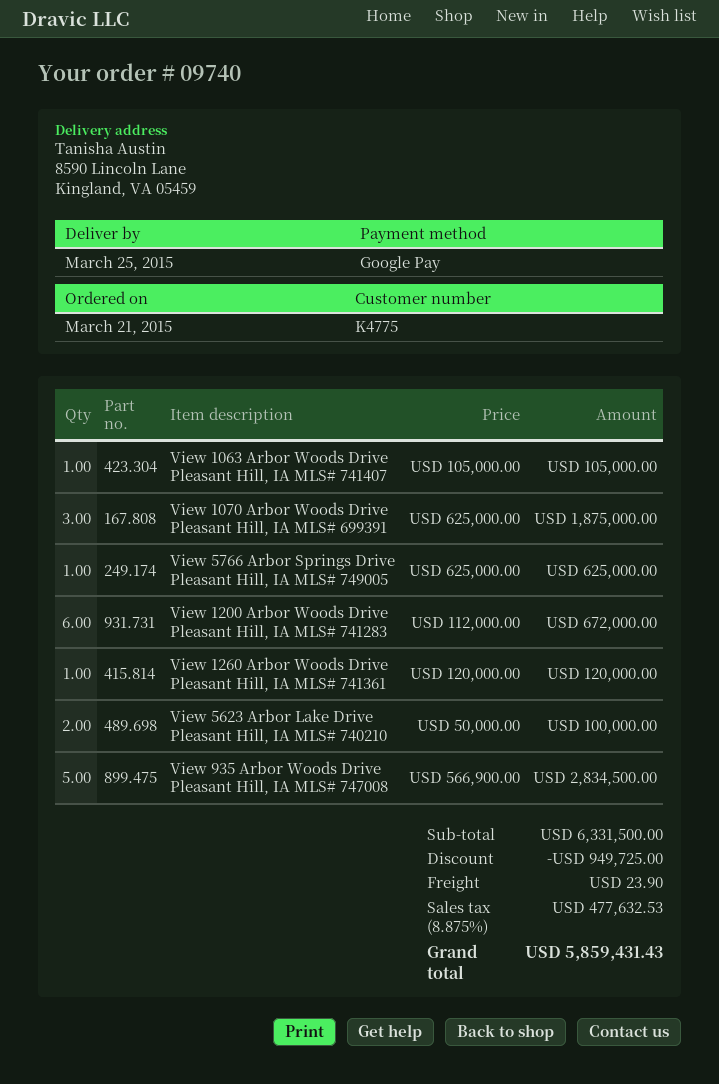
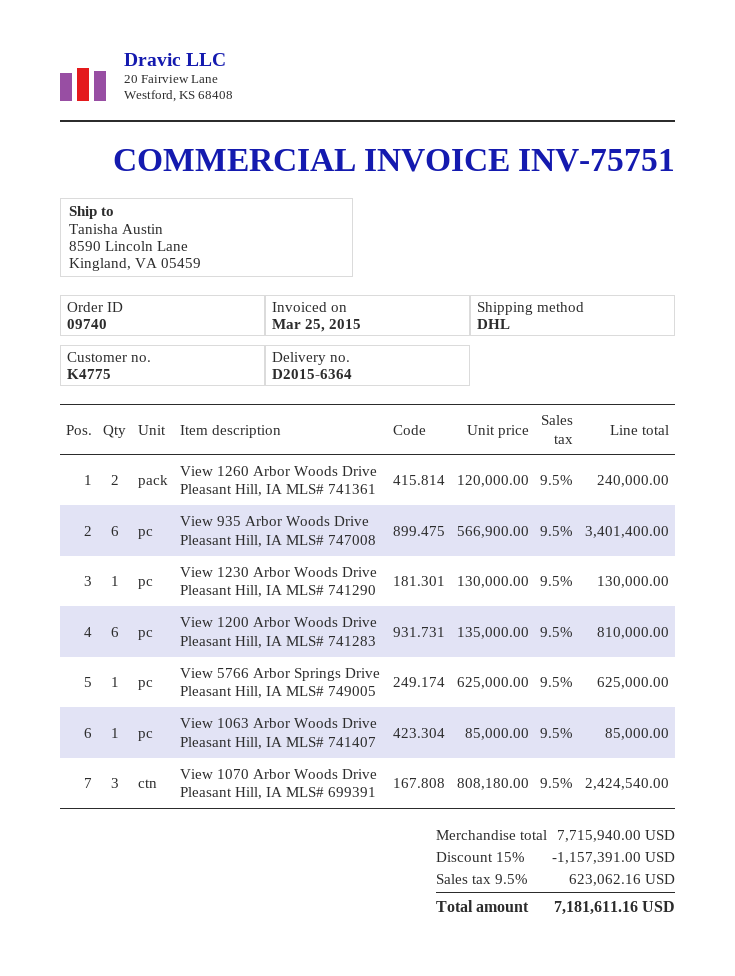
View 1063 Arbor Woods Drive Pleasant Hill, IA MLS# 741407: 1 x 105000.00 = 105000.00 -> 1 x 85000.00 = 85000.00
View 1070 Arbor Woods Drive Pleasant Hill, IA MLS# 699391: 3 x 625000.00 = 1875000.00 -> 3 x 808180.00 = 2424540.00
View 1200 Arbor Woods Drive Pleasant Hill, IA MLS# 741283: 6 x 112000.00 = 672000.00 -> 6 x 135000.00 = 810000.00
View 1260 Arbor Woods Drive Pleasant Hill, IA MLS# 741361: 1 x 120000.00 = 120000.00 -> 2 x 120000.00 = 240000.00
View 5623 Arbor Lake Drive Pleasant Hill, IA MLS# 740210: 2 x 50000.00 = 100000.00 -> none
View 935 Arbor Woods Drive Pleasant Hill, IA MLS# 747008: 5 x 566900.00 = 2834500.00 -> 6 x 566900.00 = 3401400.00
View 1230 Arbor Woods Drive Pleasant Hill, IA MLS# 741290: none -> 1 x 130000.00 = 130000.00
subtotal: 6331500.00 -> 7715940.00
discount: 949725.00 -> 1157391.00
shipping: 23.90 -> none
tax: 8.875% = 477632.53 -> 9.5% = 623062.16
total: 5859431.43 -> 7181611.16

